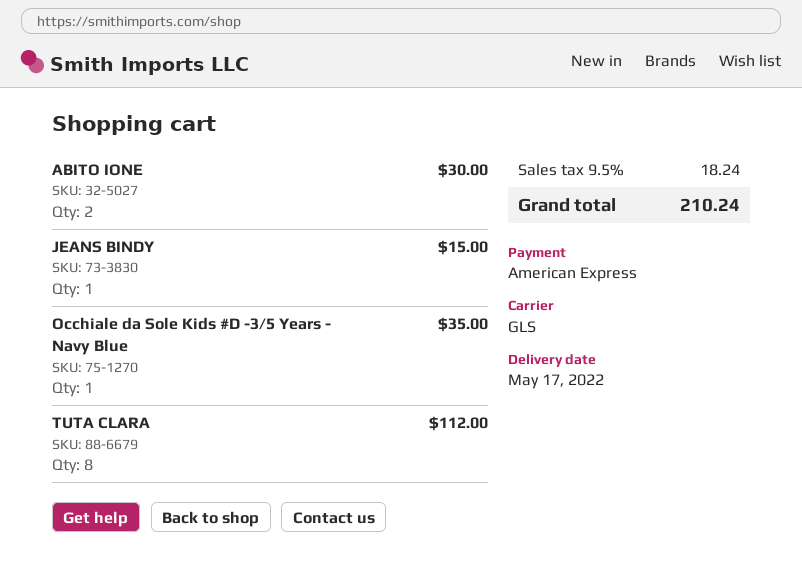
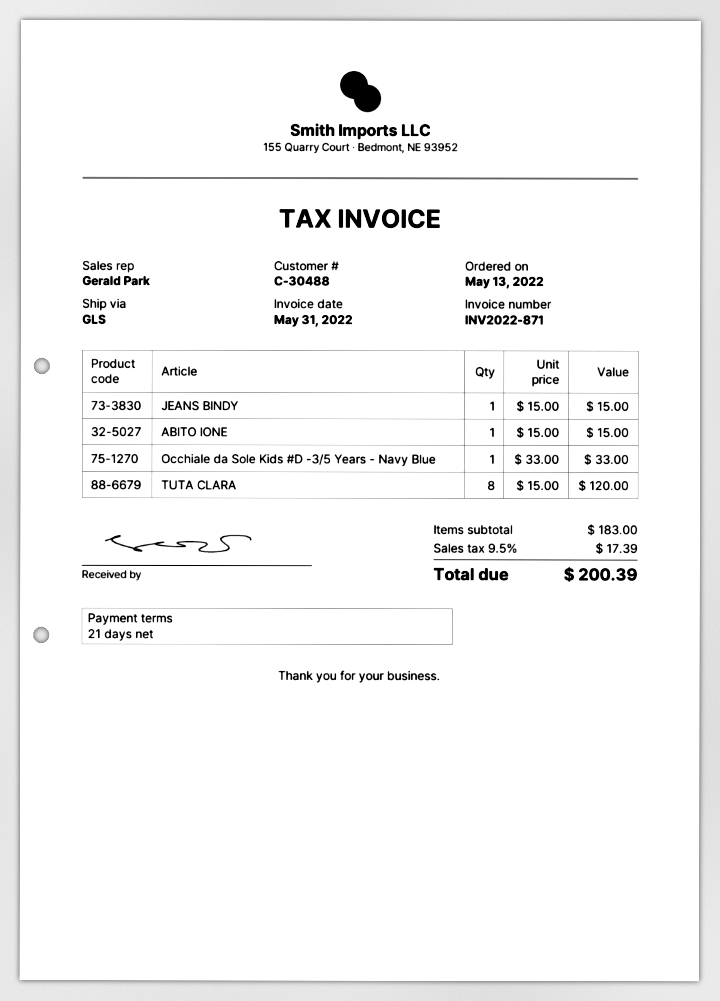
ABITO IONE: 2 for 30.00 -> 1 for 15.00
Occhiale da Sole Kids #D -3/5 Years - Navy Blue: 1 for 35.00 -> 1 for 33.00
TUTA CLARA: 8 for 112.00 -> 8 for 120.00
tax: 9.5% = 18.24 -> 9.5% = 17.39
total: 210.24 -> 200.39

